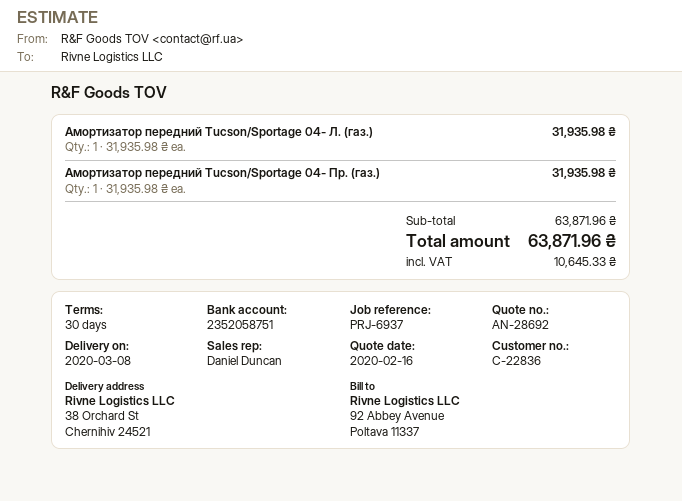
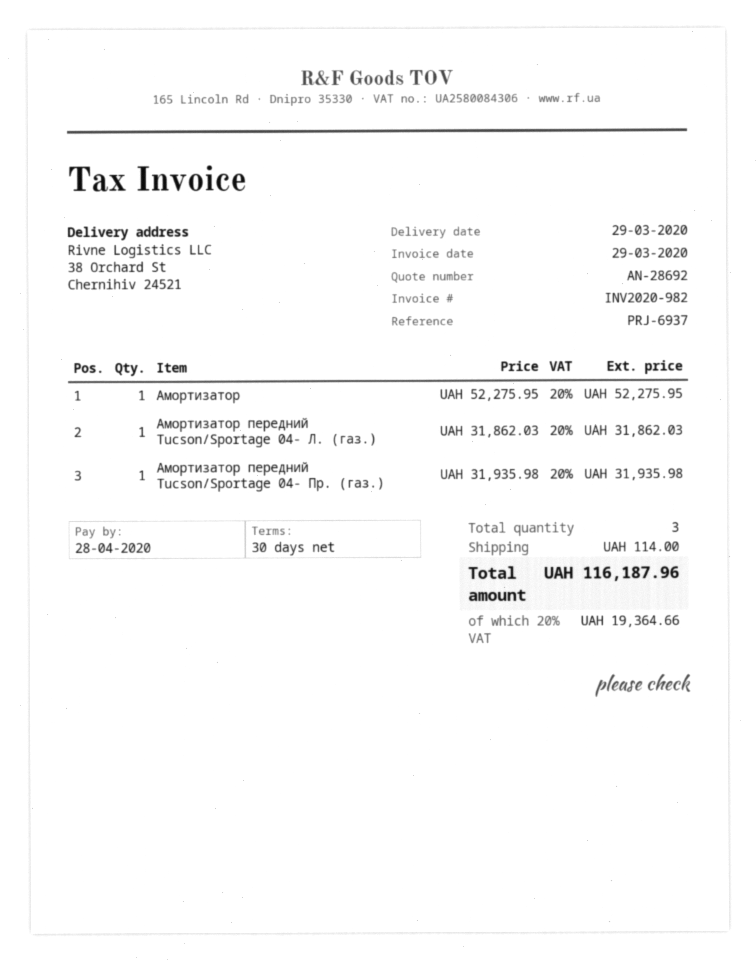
delivery date: 2020-03-08 -> 2020-03-29
Амортизатор передний Tucson/Sportage 04- Л. (газ.): 1 x 31935.98 = 31935.98 -> 1 x 31862.03 = 31862.03
Амортизатор: none -> 1 x 52275.95 = 52275.95
shipping: none -> 114.00
tax: 10645.33 -> 19364.66
total: 63871.96 -> 116187.96

